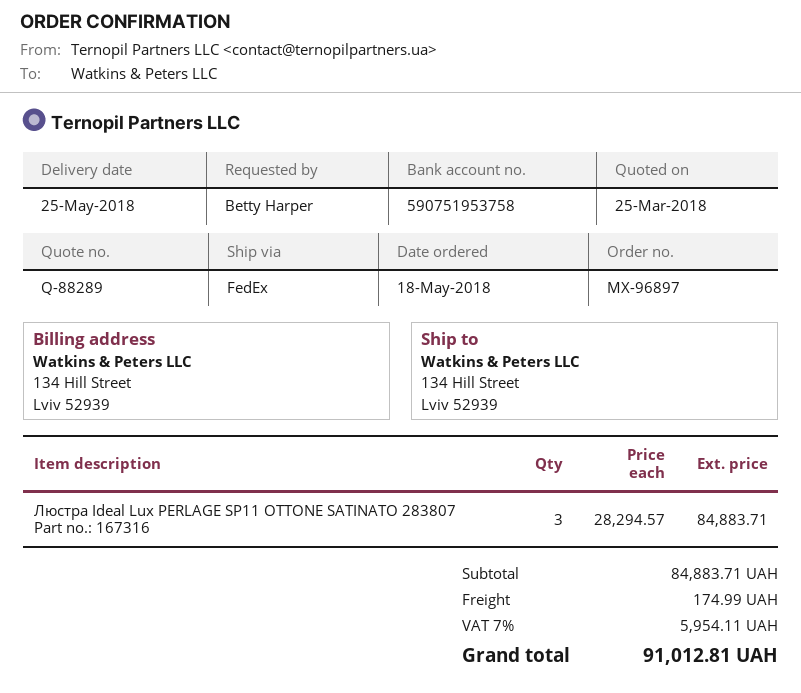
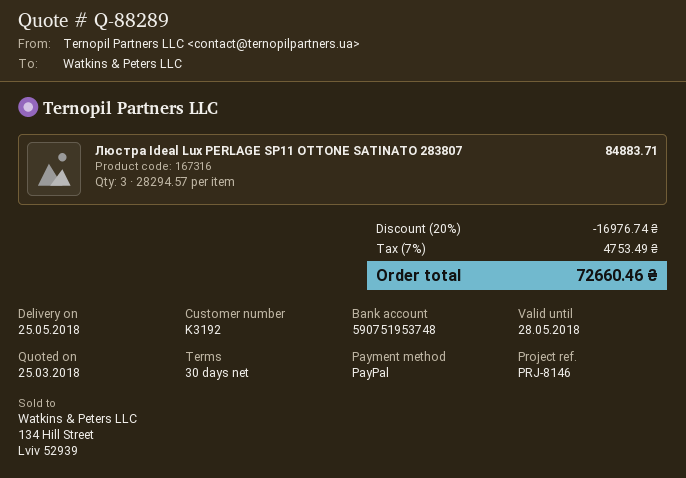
bank account: 590751953758 -> 590751953748
discount: none -> 20% = 16976.74
shipping: 174.99 -> none
tax: 7% = 5954.11 -> 7% = 4753.49
total: 91012.81 -> 72660.46

